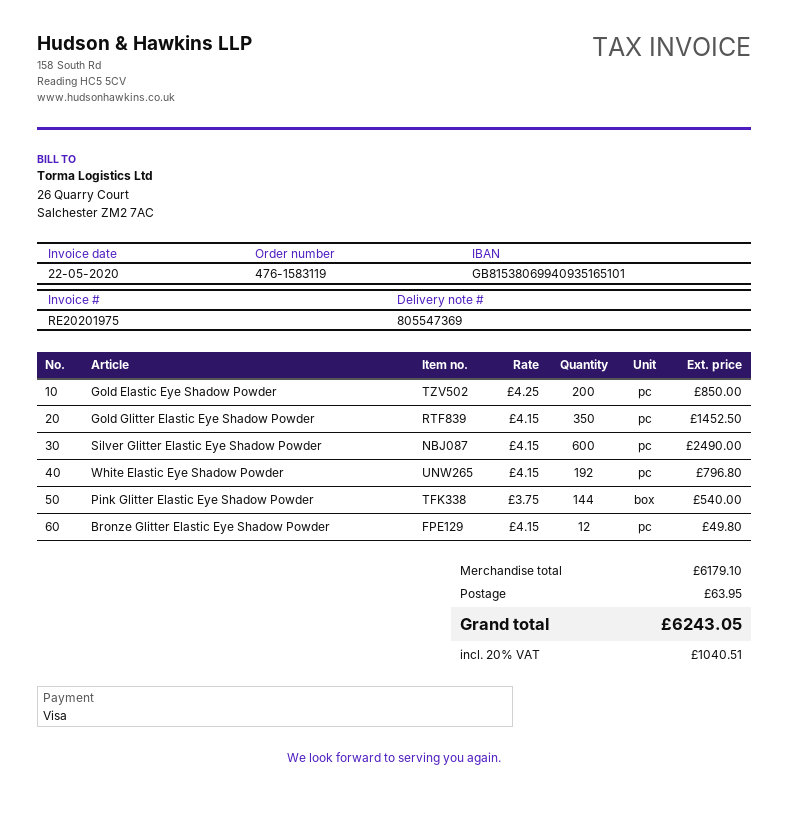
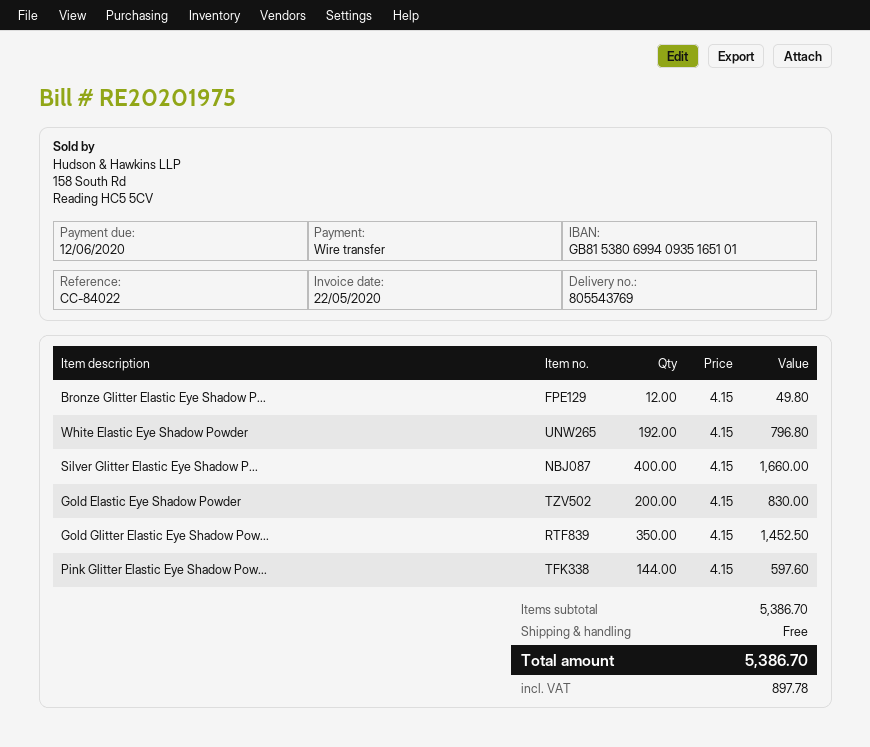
delivery note number: 805547369 -> 805543769
payment method: Visa -> bank transfer
Gold Elastic Eye Shadow Powder: 200 x 4.25 = 850.00 -> 200 x 4.15 = 830.00
Silver Glitter Elastic Eye Shadow Powder: 600 x 4.15 = 2490.00 -> 400 x 4.15 = 1660.00
Pink Glitter Elastic Eye Shadow Powder: 144 x 3.75 = 540.00 -> 144 x 4.15 = 597.60
subtotal: 6179.10 -> 5386.70
shipping: 63.95 -> 0.00
tax: 1040.51 -> 897.78
total: 6243.05 -> 5386.70

